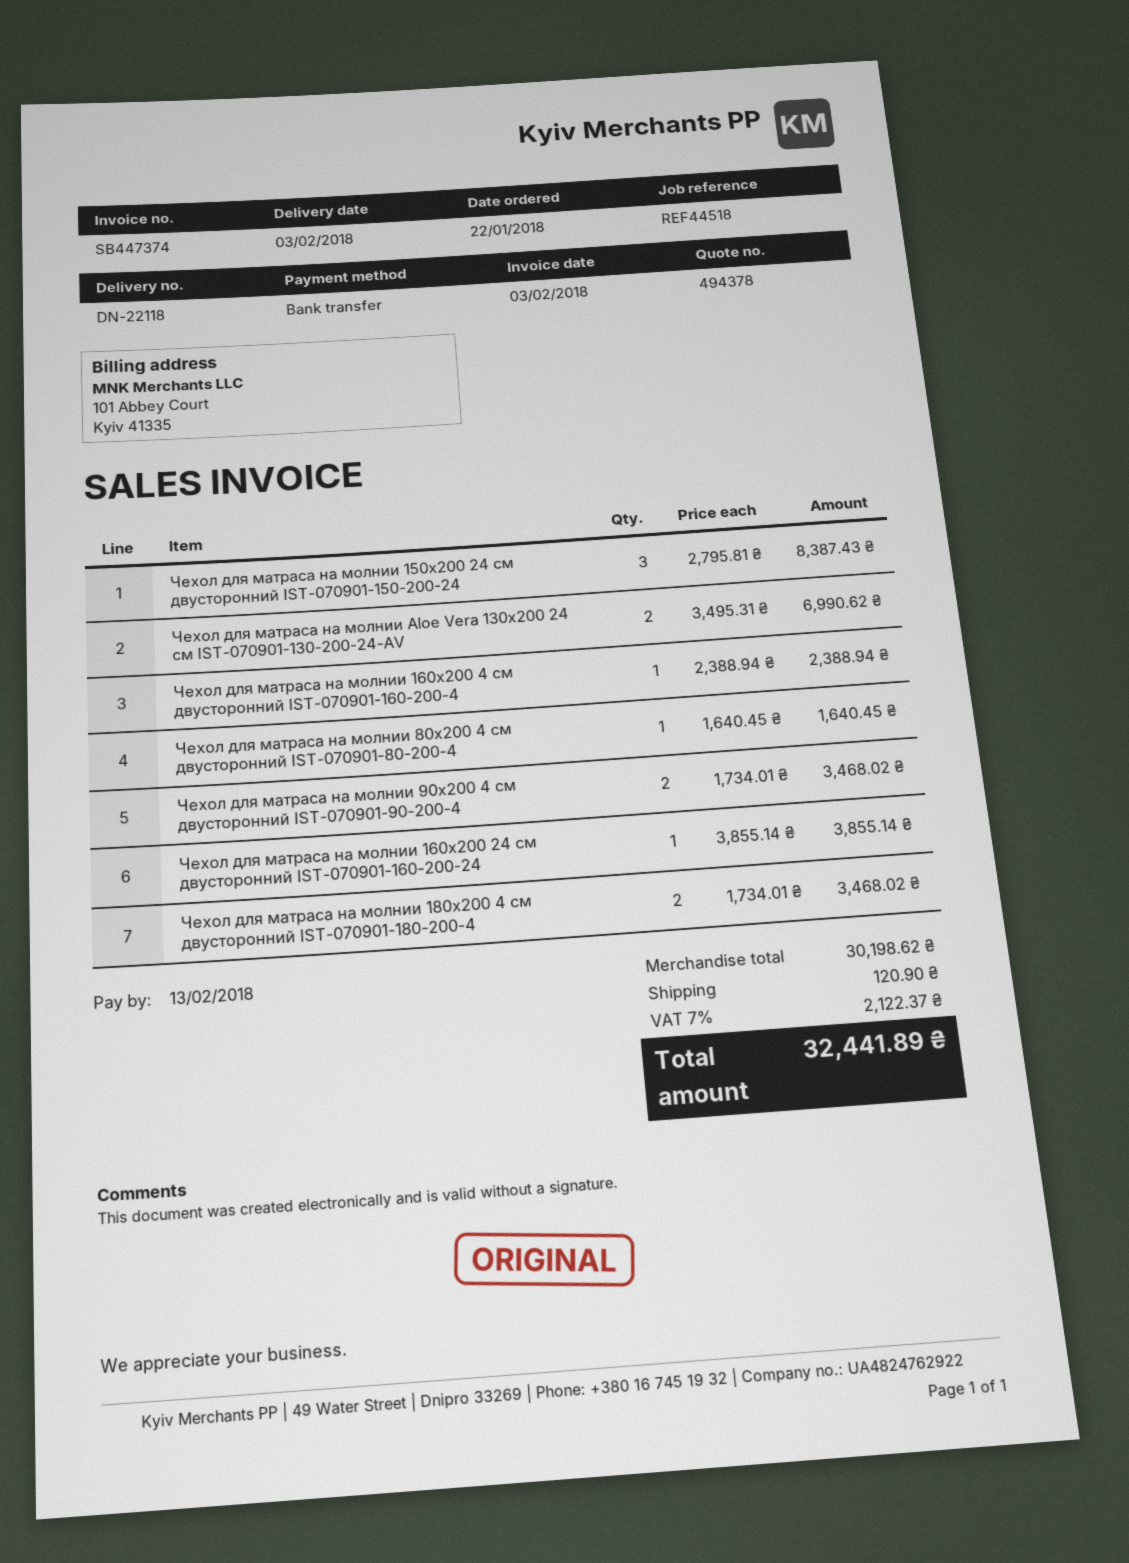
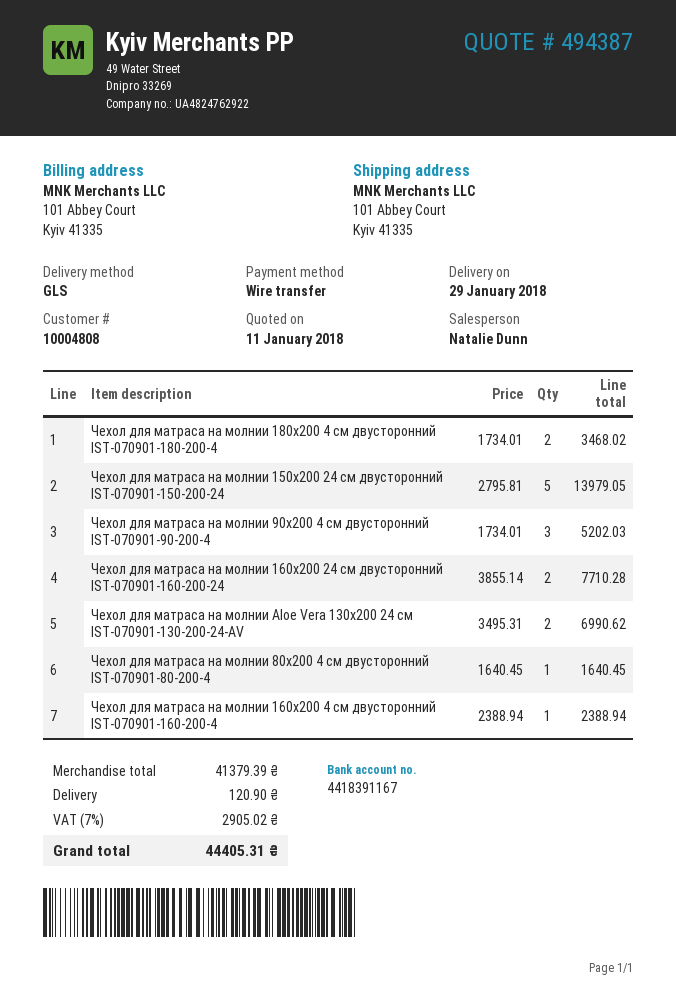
quote number: 494378 -> 494387
delivery date: 2018-02-03 -> 2018-01-29
Чехол для матраса на молнии 150х200 24 см двусторонний IST-070901-150-200-24: 3 x 2795.81 = 8387.43 -> 5 x 2795.81 = 13979.05
Чехол для матраса на молнии 90х200 4 см двусторонний IST-070901-90-200-4: 2 x 1734.01 = 3468.02 -> 3 x 1734.01 = 5202.03
Чехол для матраса на молнии 160х200 24 см двусторонний IST-070901-160-200-24: 1 x 3855.14 = 3855.14 -> 2 x 3855.14 = 7710.28
subtotal: 30198.62 -> 41379.39
tax: 7% = 2122.37 -> 7% = 2905.02
total: 32441.89 -> 44405.31

